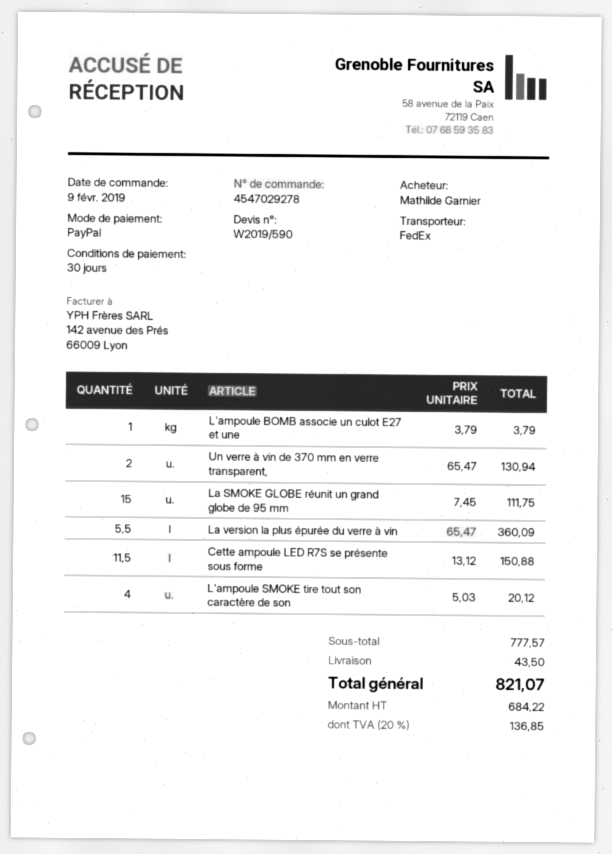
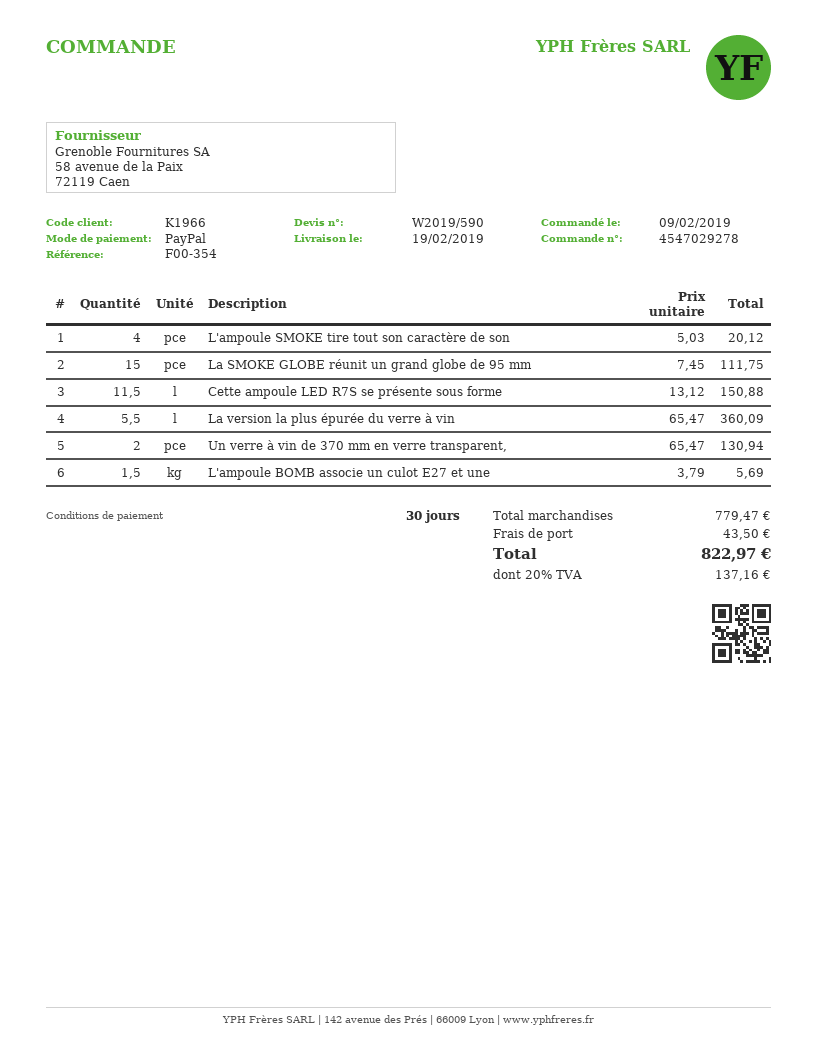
L'ampoule BOMB associe un culot E27 et une: 1 x 3.79 = 3.79 -> 1.5 x 3.79 = 5.69
subtotal: 777.57 -> 779.47
tax: 20% = 136.85 -> 20% = 137.16
total: 821.07 -> 822.97

